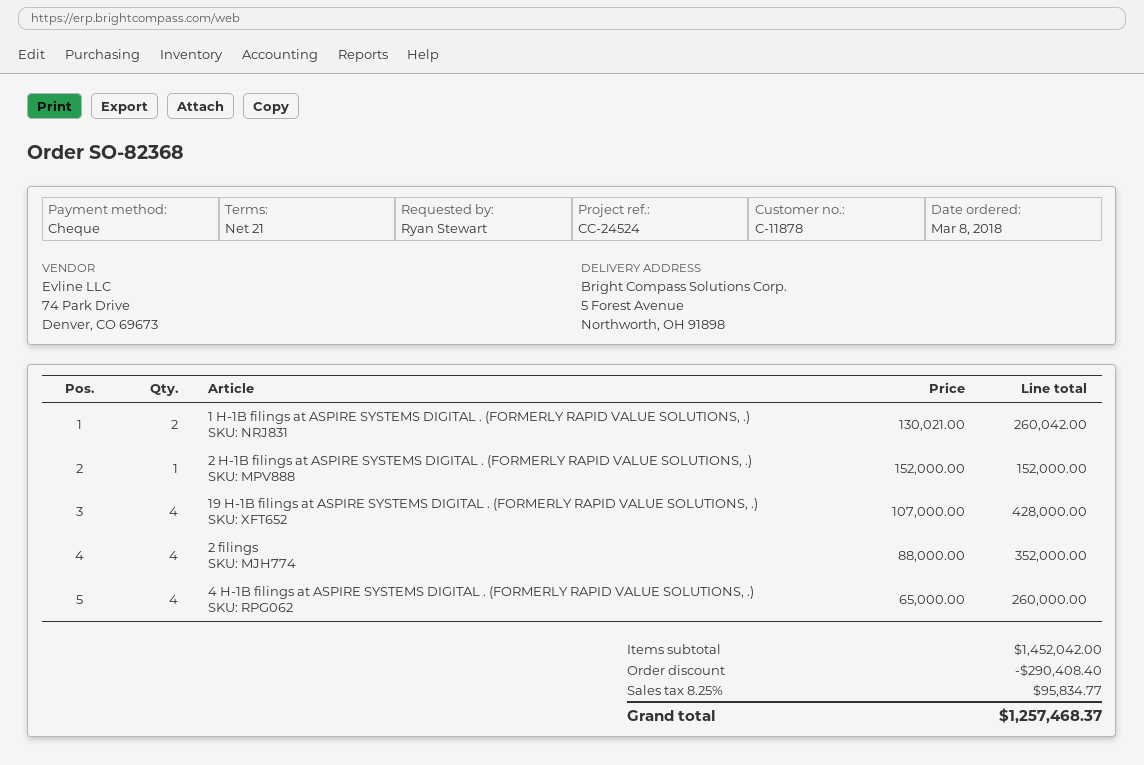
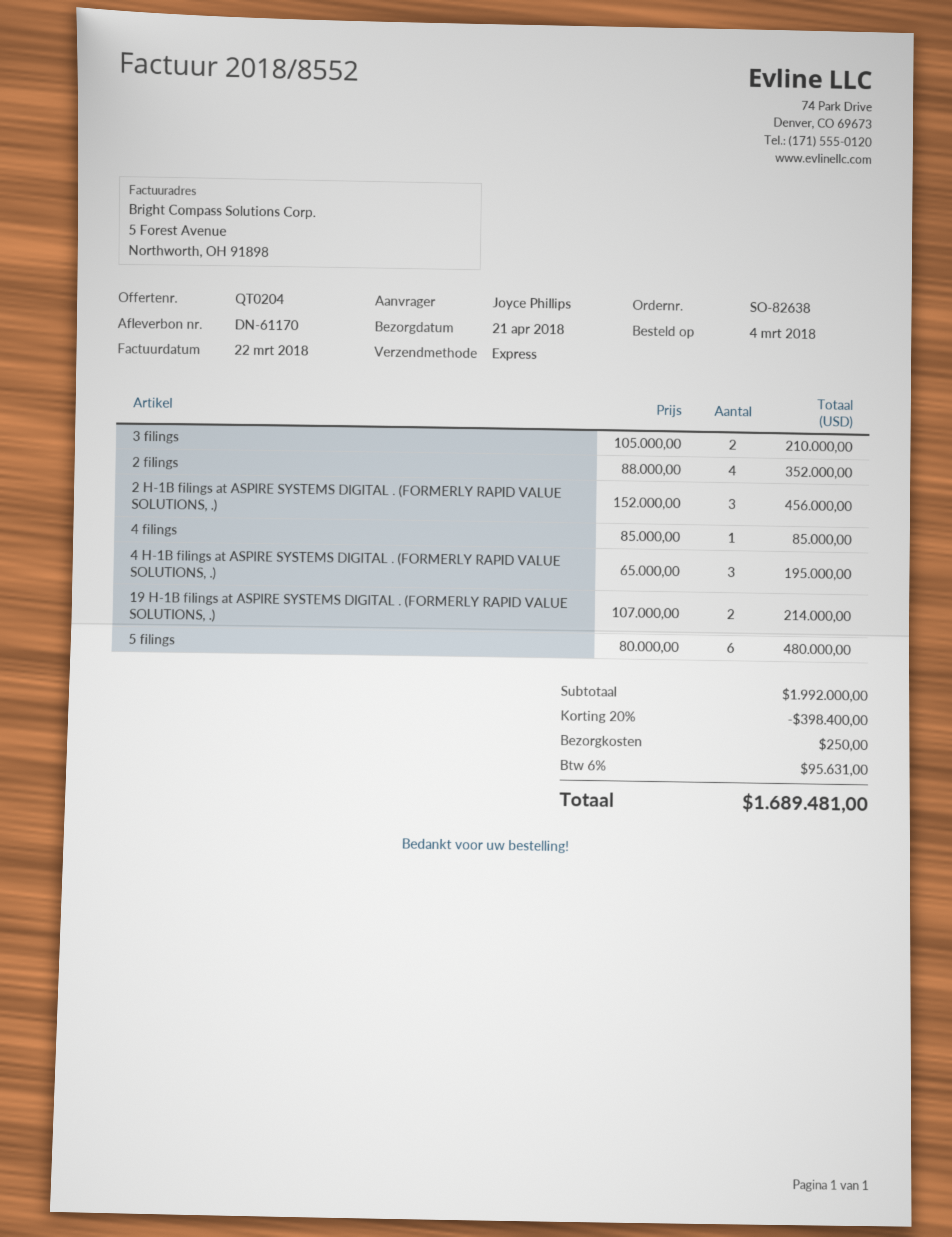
order number: SO-82368 -> SO-82638
order date: 2018-03-08 -> 2018-03-04
ordered by: Ryan Stewart -> Joyce Phillips
1 H-1B filings at ASPIRE SYSTEMS DIGITAL . (FORMERLY RAPID VALUE SOLUTIONS, .): 2 x 130021.00 = 260042.00 -> none
2 H-1B filings at ASPIRE SYSTEMS DIGITAL . (FORMERLY RAPID VALUE SOLUTIONS, .): 1 x 152000.00 = 152000.00 -> 3 x 152000.00 = 456000.00
19 H-1B filings at ASPIRE SYSTEMS DIGITAL . (FORMERLY RAPID VALUE SOLUTIONS, .): 4 x 107000.00 = 428000.00 -> 2 x 107000.00 = 214000.00
4 H-1B filings at ASPIRE SYSTEMS DIGITAL . (FORMERLY RAPID VALUE SOLUTIONS, .): 4 x 65000.00 = 260000.00 -> 3 x 65000.00 = 195000.00
3 filings: none -> 2 x 105000.00 = 210000.00
4 filings: none -> 1 x 85000.00 = 85000.00
5 filings: none -> 6 x 80000.00 = 480000.00
subtotal: 1452042.00 -> 1992000.00
discount: 290408.40 -> 398400.00
shipping: none -> 250.00
tax: 8.25% = 95834.77 -> 6% = 95631.00
total: 1257468.37 -> 1689481.00

